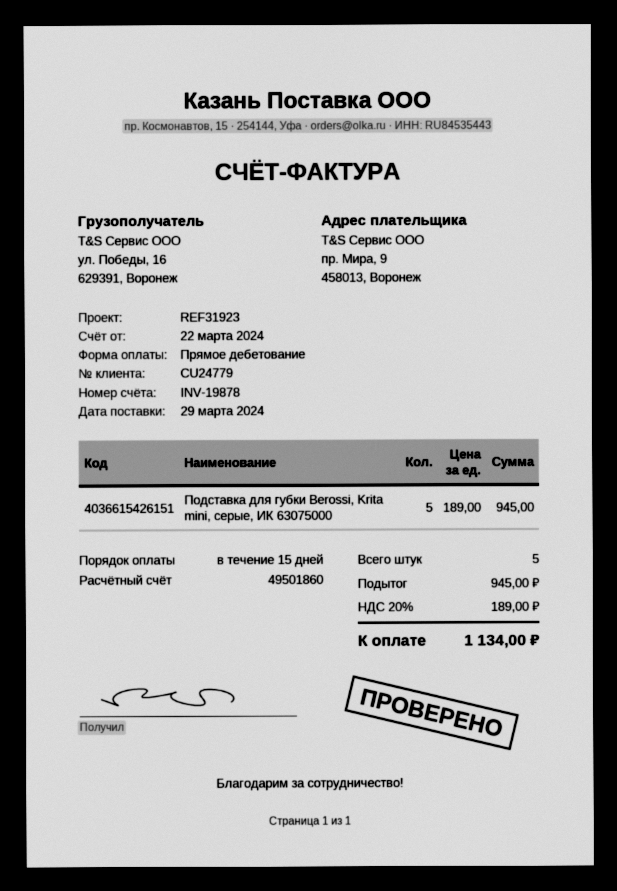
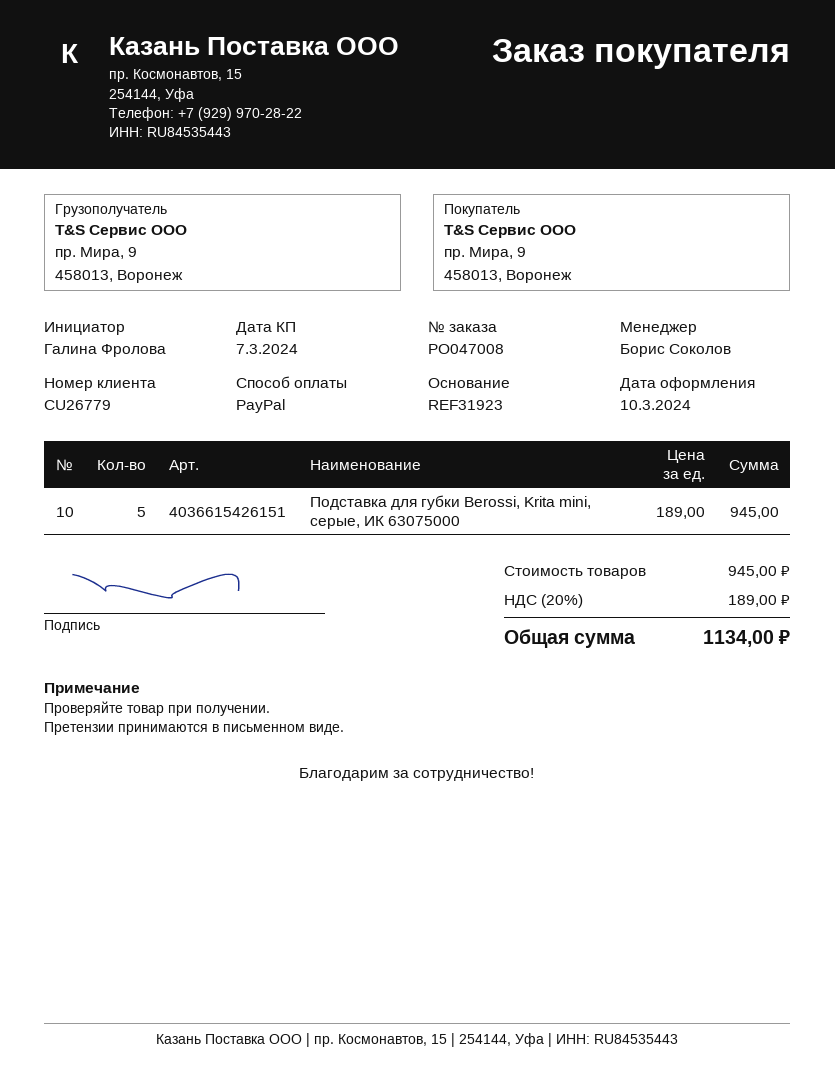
customer number: CU24779 -> CU26779
payment method: direct debit -> PayPal
ship to: ул. Победы, 16, 629391, Воронеж -> пр. Мира, 9, 458013, Воронеж

